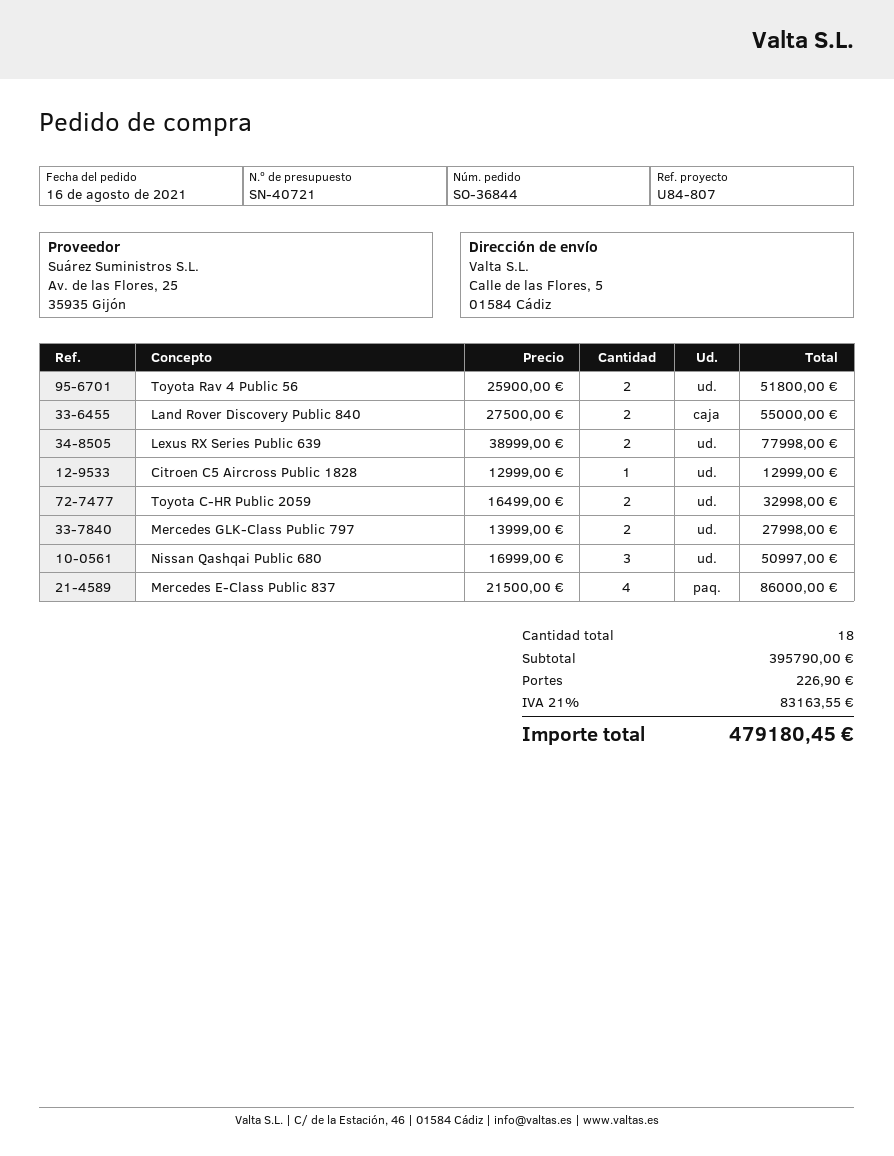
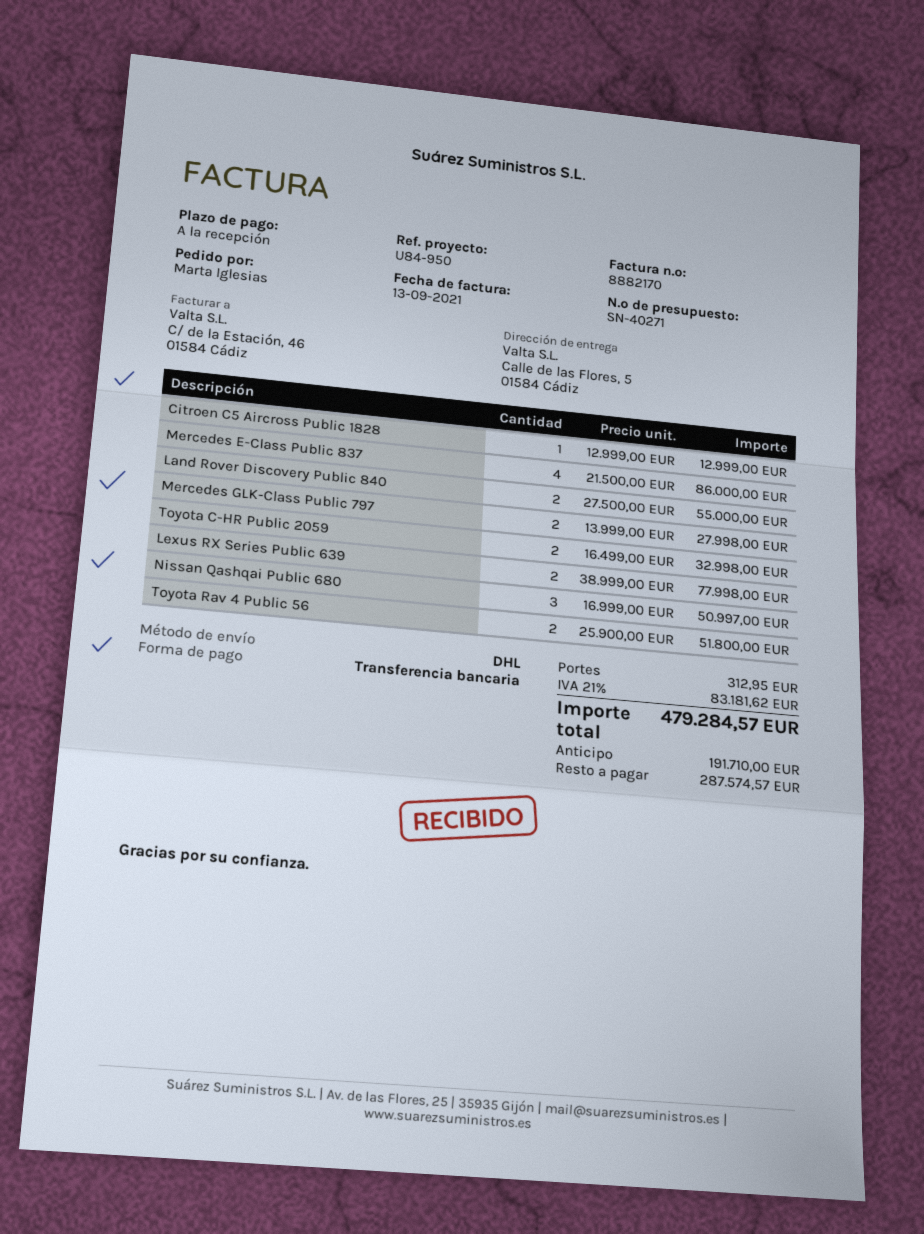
quote number: SN-40721 -> SN-40271
reference: U84-807 -> U84-950
shipping: 226.90 -> 312.95
tax: 21% = 83163.55 -> 21% = 83181.62
total: 479180.45 -> 479284.57

